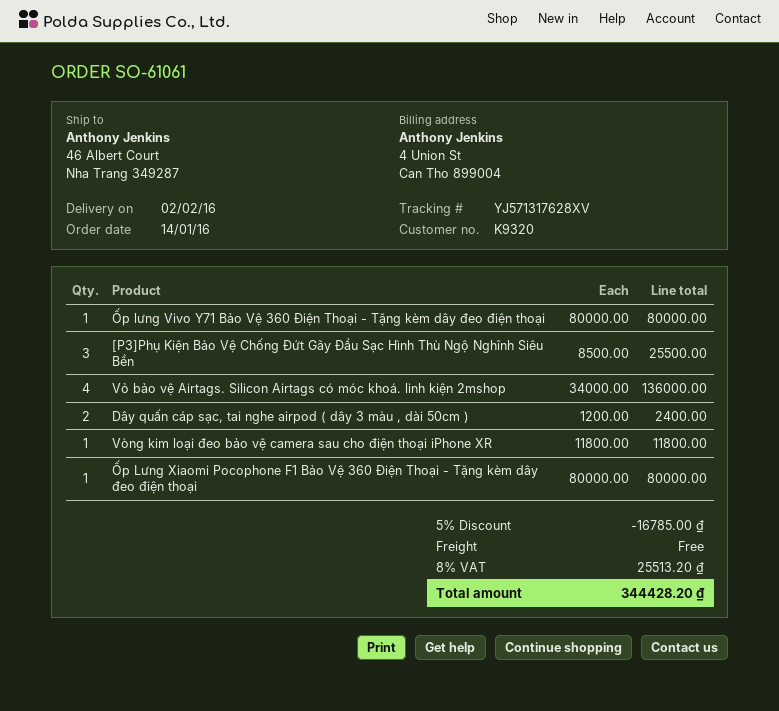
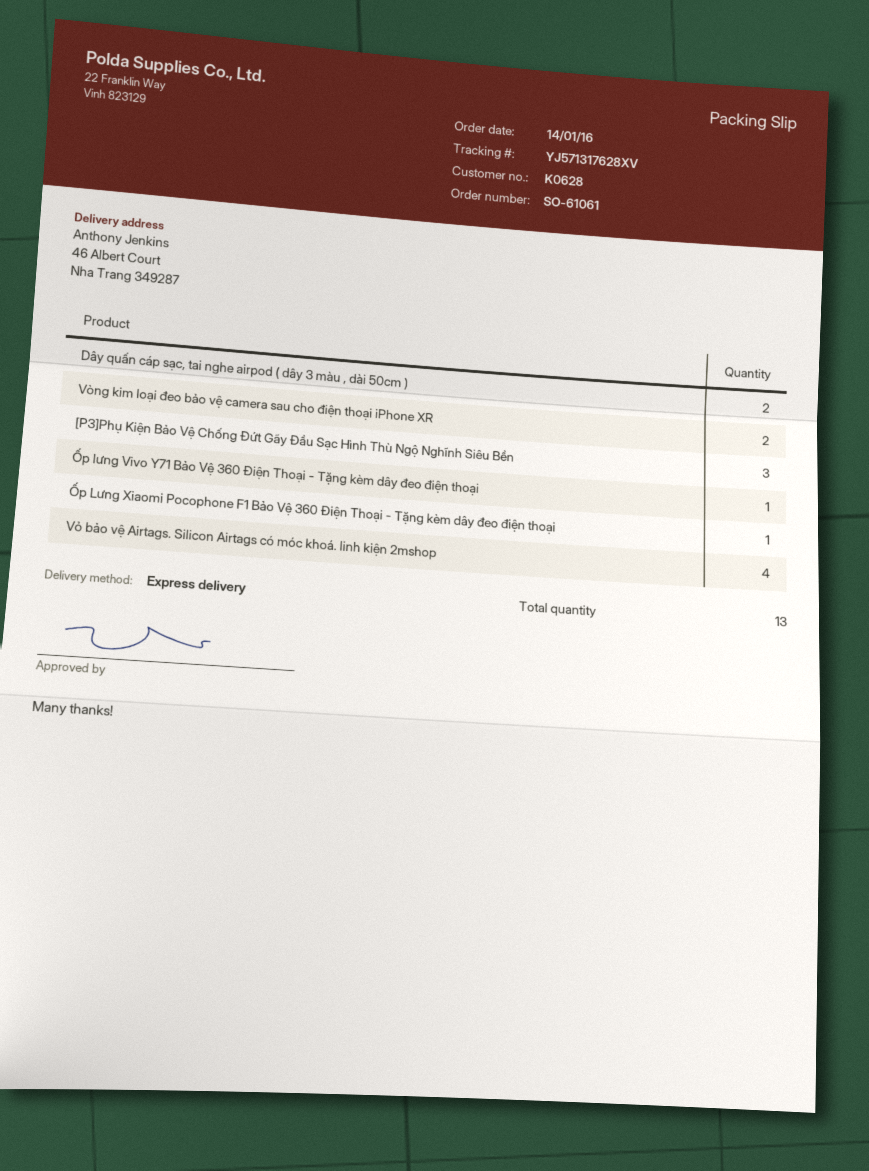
customer number: K9320 -> K0628
Vòng kim loại đeo bảo vệ camera sau cho điện thoại iPhone XR: 1 -> 2

